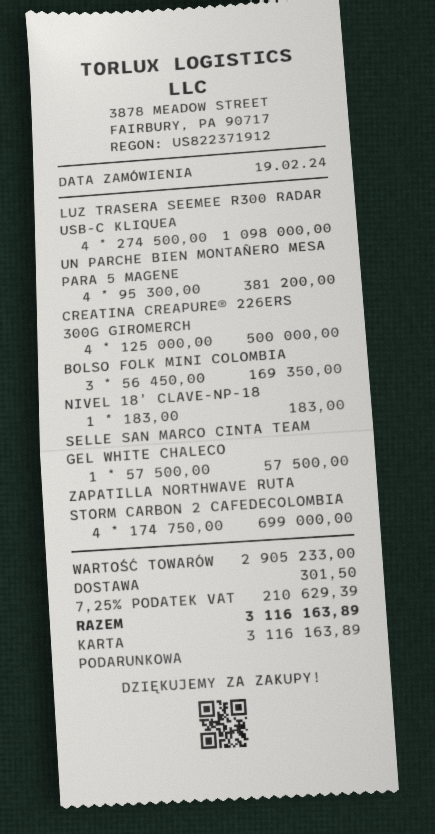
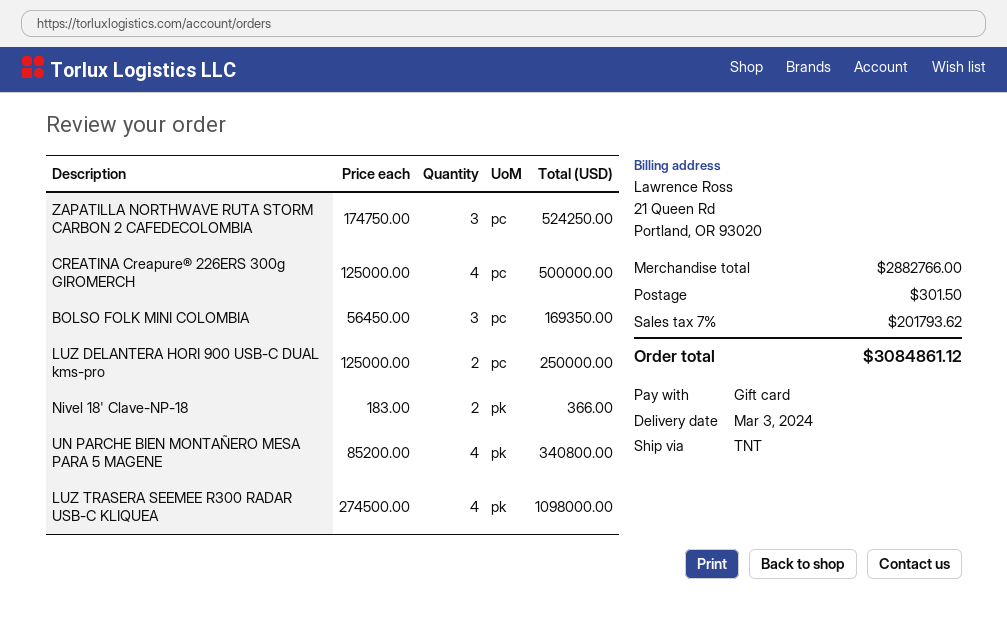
UN PARCHE BIEN MONTAÑERO MESA PARA 5 MAGENE: 4 x 95300.00 = 381200.00 -> 4 x 85200.00 = 340800.00
NIVEL 18' CLAVE-NP-18: 1 x 183.00 = 183.00 -> 2 x 183.00 = 366.00
SELLE SAN MARCO CINTA TEAM GEL WHITE CHALECO: 1 x 57500.00 = 57500.00 -> none
ZAPATILLA NORTHWAVE RUTA STORM CARBON 2 CAFEDECOLOMBIA: 4 x 174750.00 = 699000.00 -> 3 x 174750.00 = 524250.00
LUZ DELANTERA HORI 900 USB-C DUAL kms-pro: none -> 2 x 125000.00 = 250000.00
subtotal: 2905233.00 -> 2882766.00
tax: 7.25% = 210629.39 -> 7% = 201793.62
total: 3116163.89 -> 3084861.12

